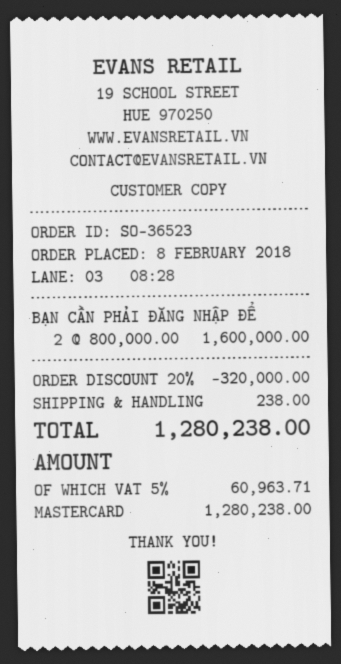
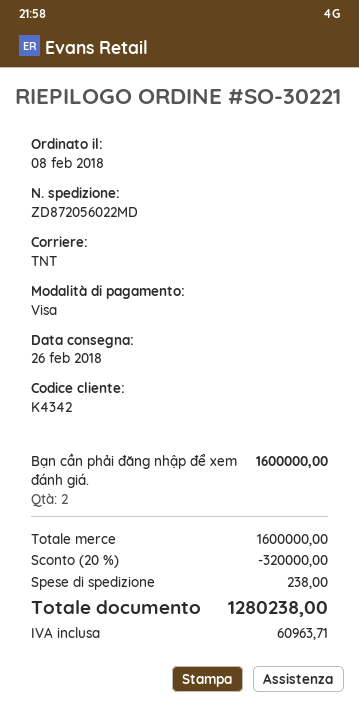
order number: SO-36523 -> SO-30221
payment method: Mastercard -> Visa

